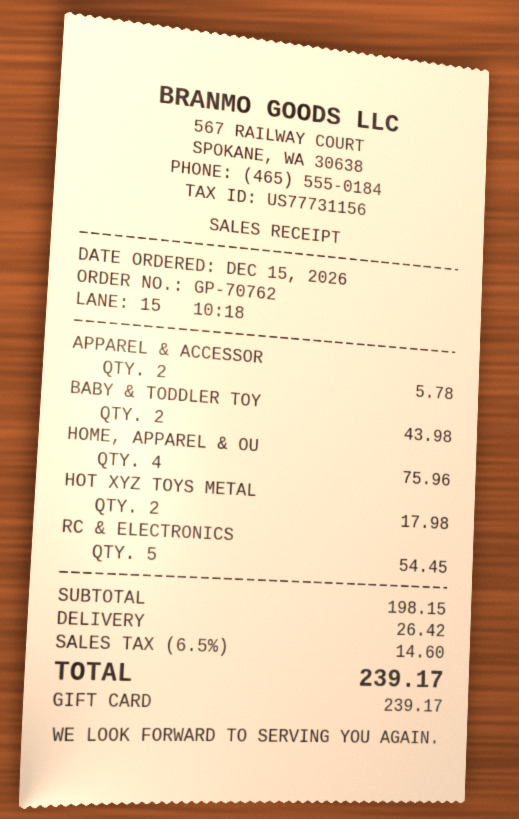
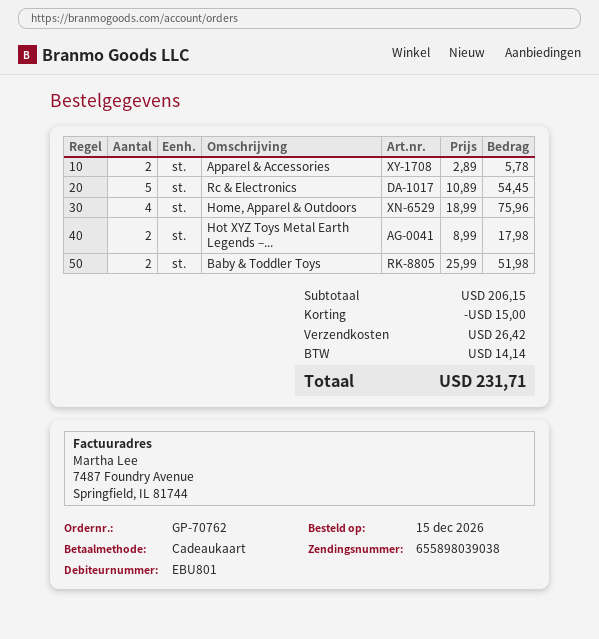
BABY & TODDLER TOY: 2 for 43.98 -> 2 for 51.98
subtotal: 198.15 -> 206.15
discount: none -> 15.00
tax: 14.60 -> 14.14
total: 239.17 -> 231.71

